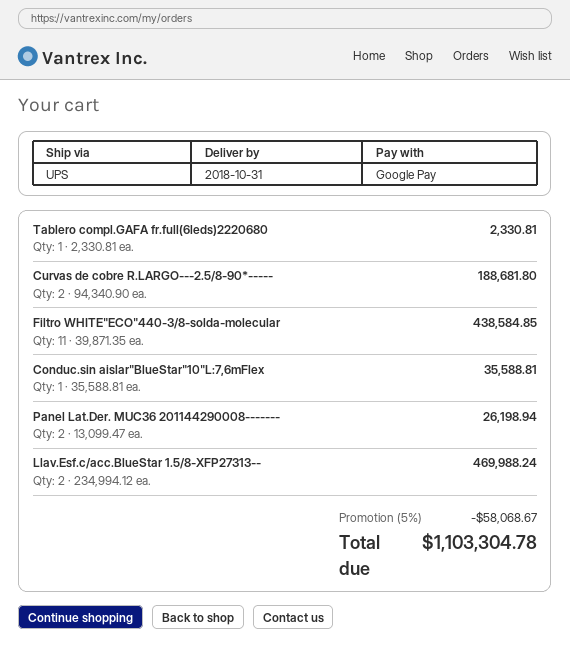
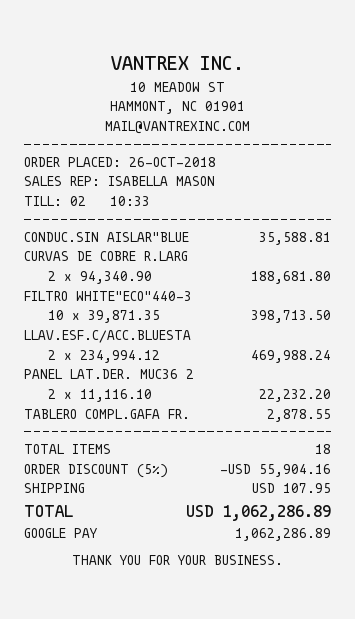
Tablero compl.GAFA fr.full(6leds)2220680: 1 x 2330.81 = 2330.81 -> 1 x 2878.55 = 2878.55
Filtro WHITE"ECO"440-3/8-solda-molecular: 11 x 39871.35 = 438584.85 -> 10 x 39871.35 = 398713.50
Panel Lat.Der. MUC36 201144290008-------: 2 x 13099.47 = 26198.94 -> 2 x 11116.10 = 22232.20
discount: 5% = 58068.67 -> 5% = 55904.16
shipping: none -> 107.95
total: 1103304.78 -> 1062286.89

